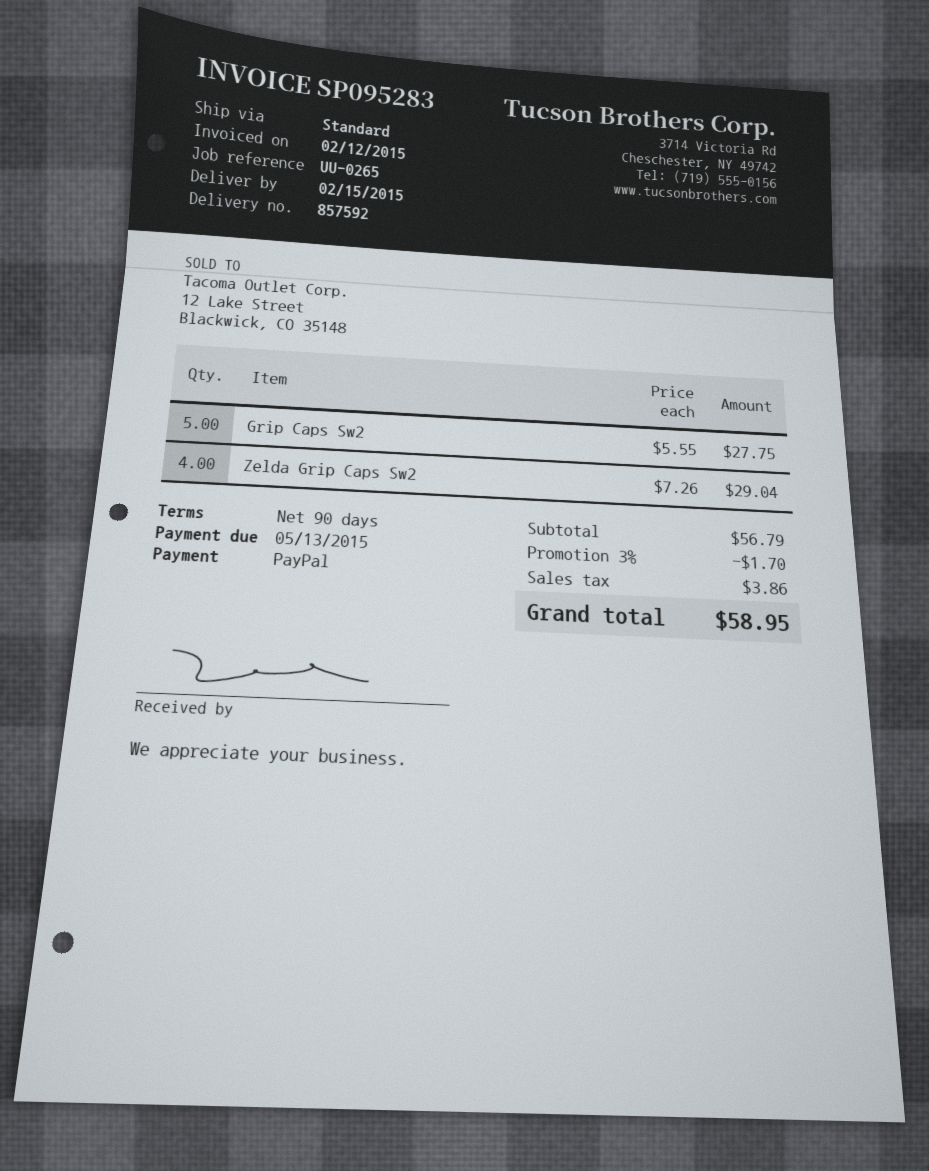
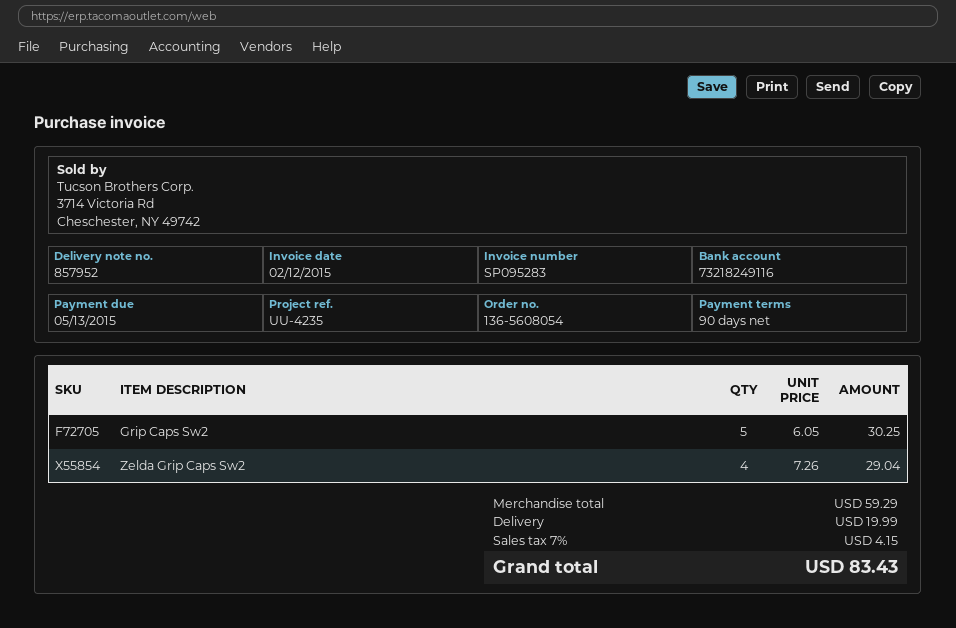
delivery note number: 857592 -> 857952
reference: UU-0265 -> UU-4235
Grip Caps Sw2: 5 x 5.55 = 27.75 -> 5 x 6.05 = 30.25
subtotal: 56.79 -> 59.29
discount: 3% = 1.70 -> none
shipping: none -> 19.99
tax: 3.86 -> 4.15
total: 58.95 -> 83.43

